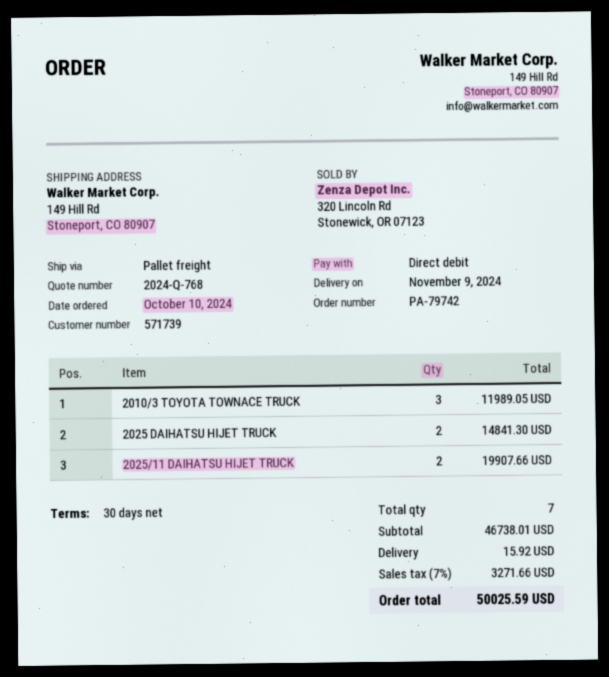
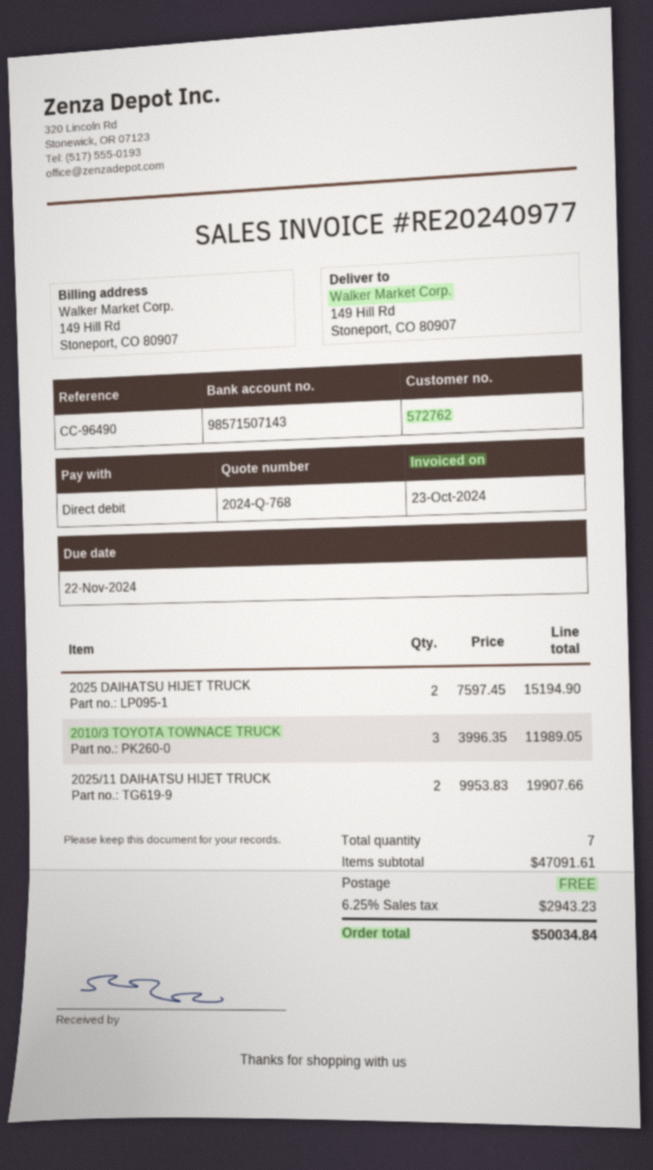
customer number: 571739 -> 572762
2025 DAIHATSU HIJET TRUCK: 2 for 14841.30 -> 2 for 15194.90
subtotal: 46738.01 -> 47091.61
shipping: 15.92 -> 0.00
tax: 7% = 3271.66 -> 6.25% = 2943.23
total: 50025.59 -> 50034.84

